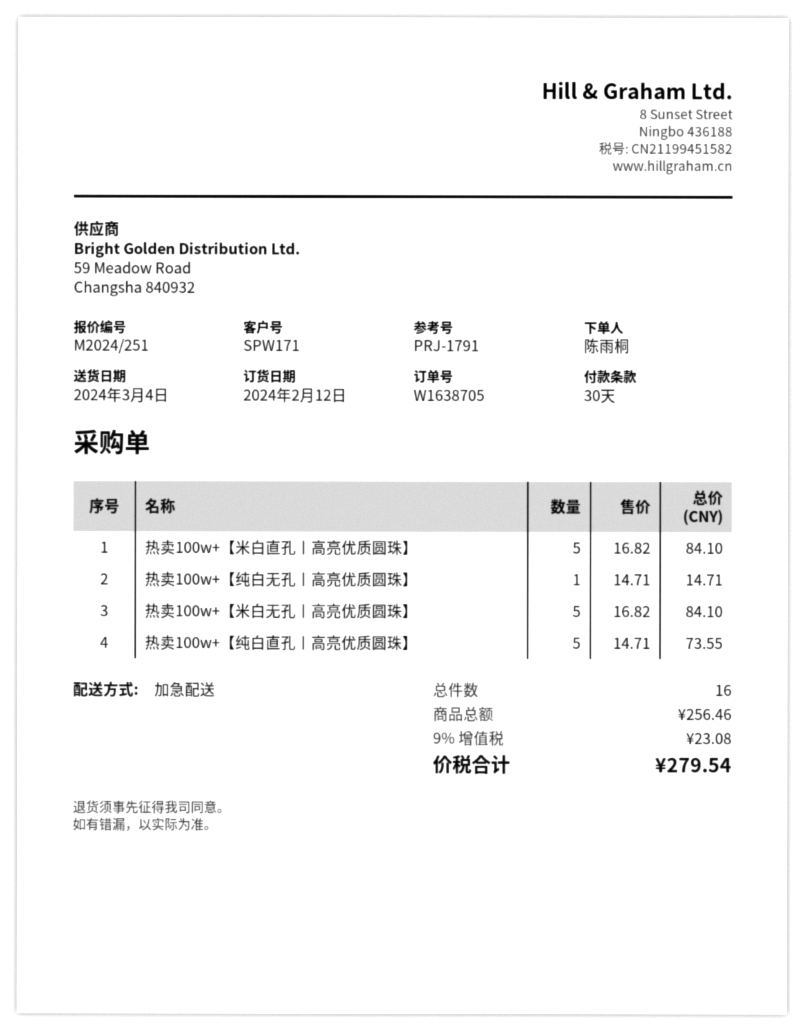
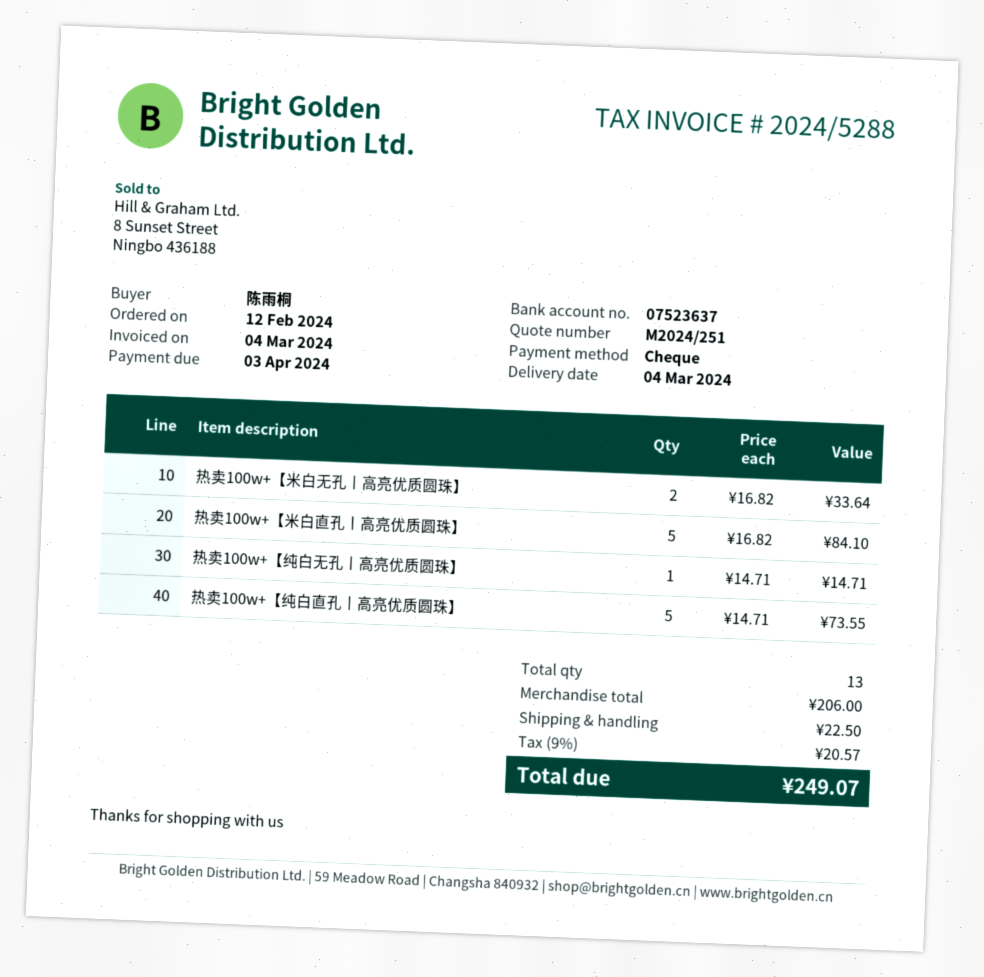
热卖100w+【米白无孔丨高亮优质圆珠】: 5 x 16.82 = 84.10 -> 2 x 16.82 = 33.64
total quantity: 16 -> 13
subtotal: 256.46 -> 206.00
shipping: none -> 22.50
tax: 9% = 23.08 -> 9% = 20.57
total: 279.54 -> 249.07

